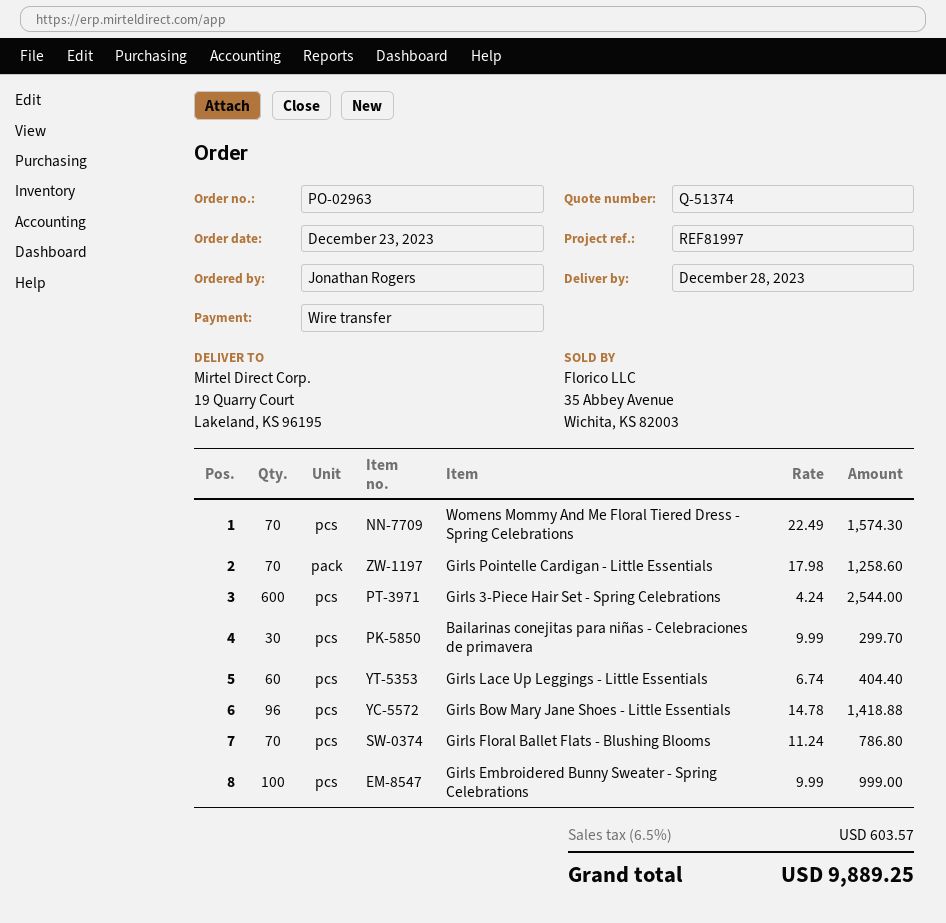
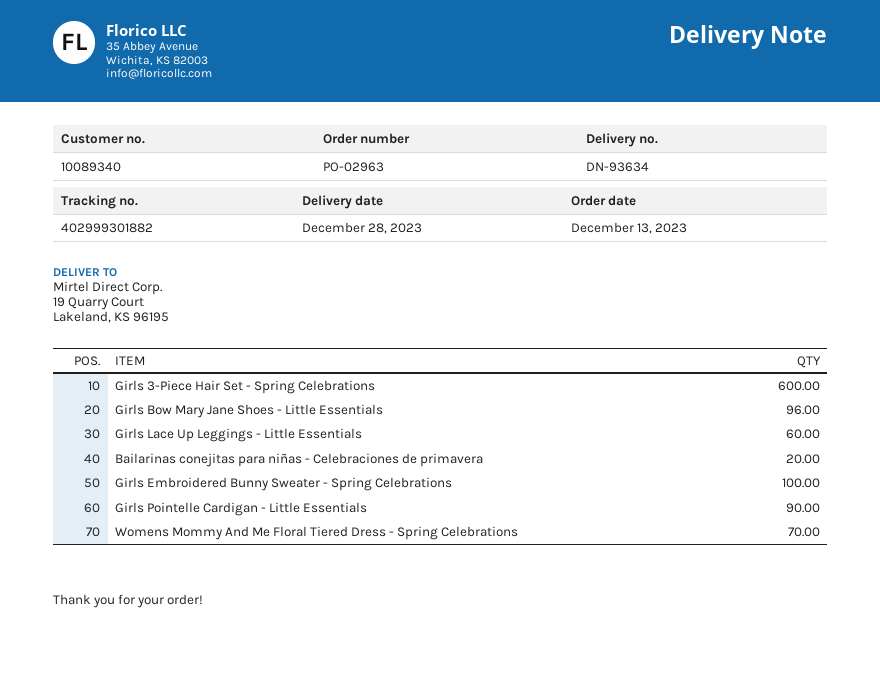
order date: 2023-12-23 -> 2023-12-13
Girls Pointelle Cardigan - Little Essentials: 70 -> 90
Bailarinas conejitas para niñas - Celebraciones de primavera: 30 -> 20
Girls Floral Ballet Flats - Blushing Blooms: 70 -> none

